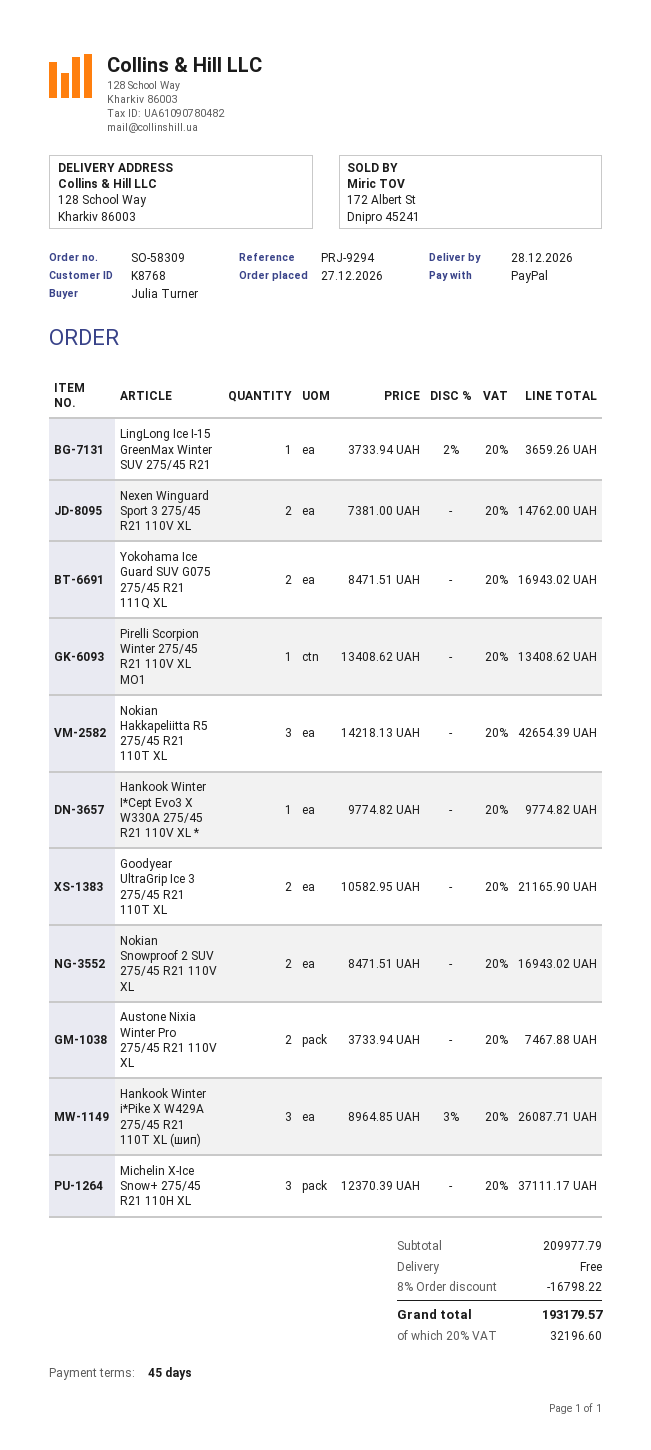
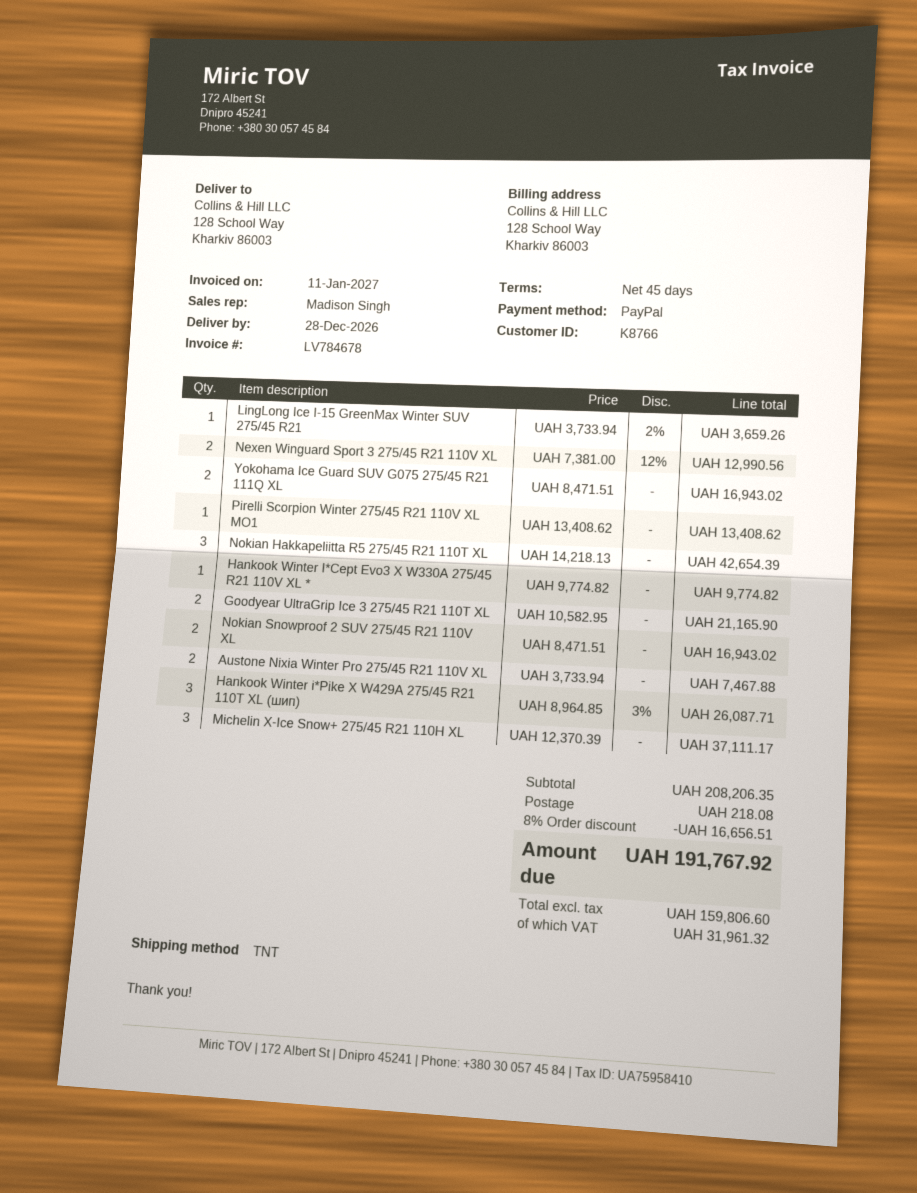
customer number: K8768 -> K8766
Nexen Winguard Sport 3 275/45 R21 110V XL: 2 x 7381.00 = 14762.00 -> 2 x 7381.00 - 12% = 12990.56
subtotal: 209977.79 -> 208206.35
discount: 8% = 16798.22 -> 8% = 16656.51
shipping: 0.00 -> 218.08
tax: 32196.60 -> 31961.32
total: 193179.57 -> 191767.92

